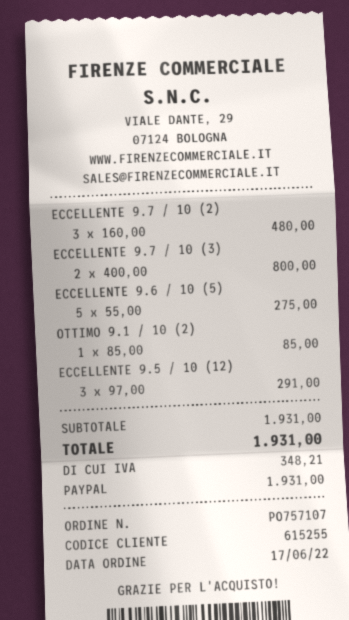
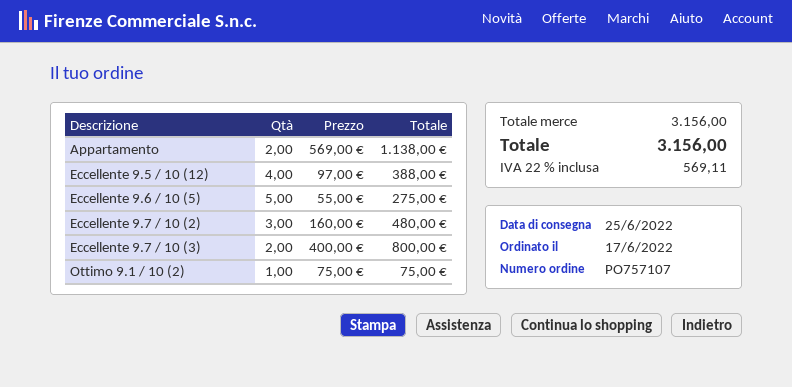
OTTIMO 9.1 / 10 (2): 1 x 85.00 = 85.00 -> 1 x 75.00 = 75.00
ECCELLENTE 9.5 / 10 (12): 3 x 97.00 = 291.00 -> 4 x 97.00 = 388.00
Appartamento: none -> 2 x 569.00 = 1138.00
subtotal: 1931.00 -> 3156.00
tax: 348.21 -> 569.11
total: 1931.00 -> 3156.00

